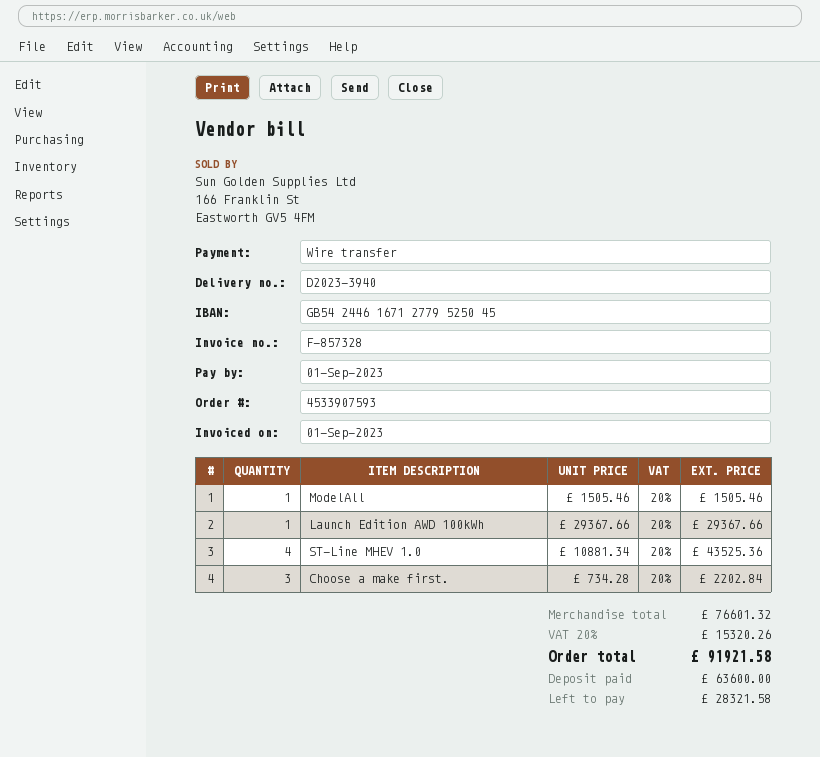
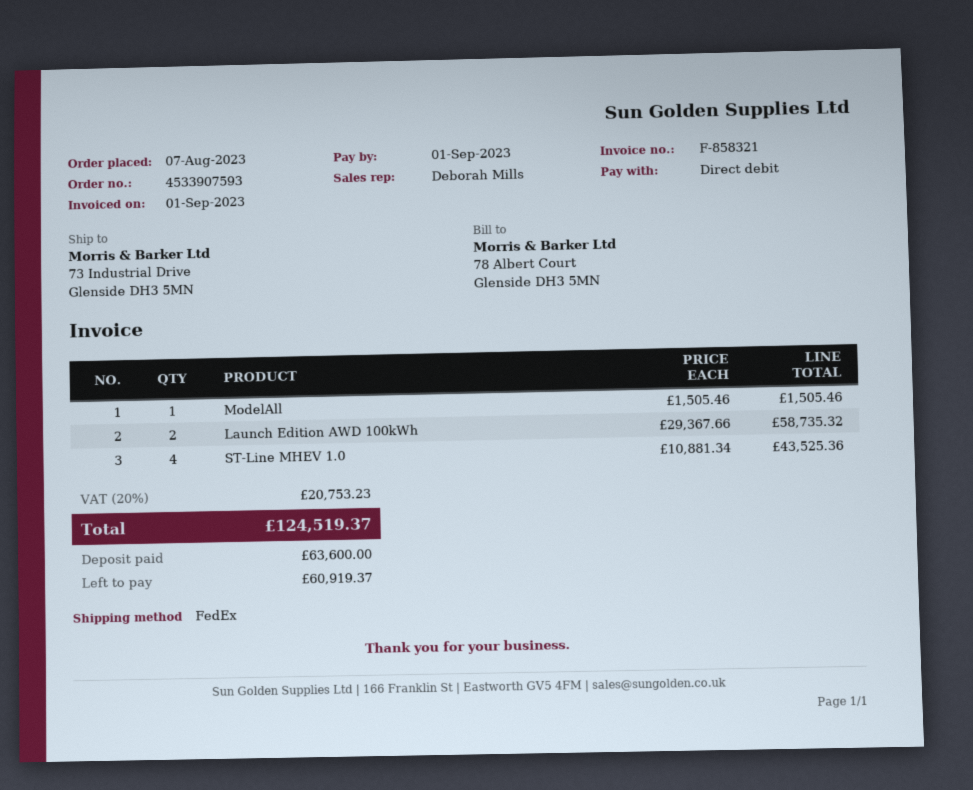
invoice number: F-857328 -> F-858321
payment method: bank transfer -> direct debit
Launch Edition AWD 100kWh: 1 x 29367.66 = 29367.66 -> 2 x 29367.66 = 58735.32
Choose a make first.: 3 x 734.28 = 2202.84 -> none
tax: 20% = 15320.26 -> 20% = 20753.23
total: 91921.58 -> 124519.37
balance: 28321.58 -> 60919.37

